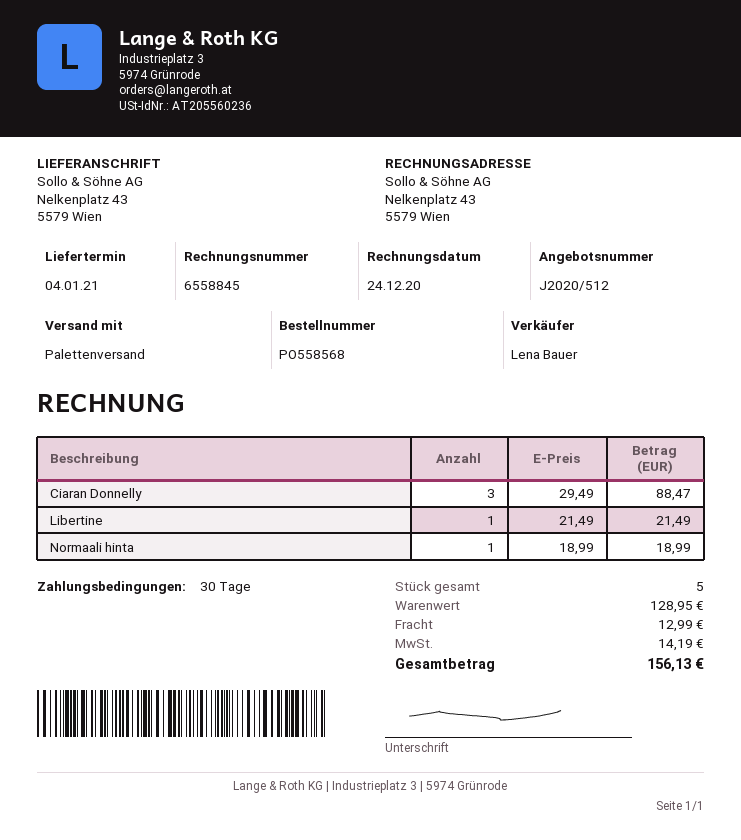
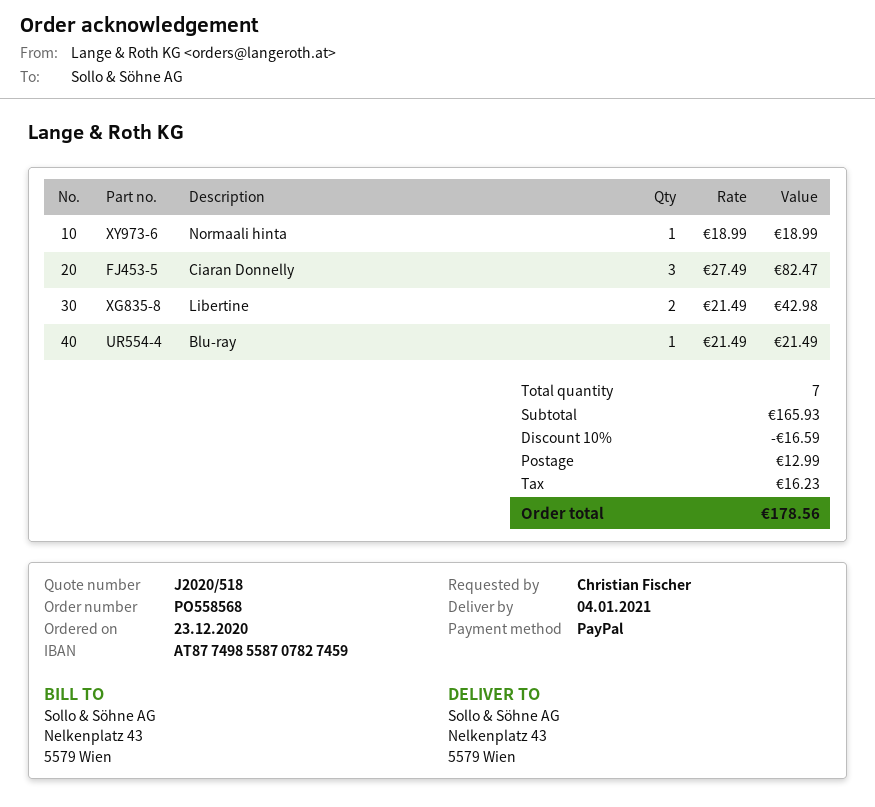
quote number: J2020/512 -> J2020/518
Ciaran Donnelly: 3 x 29.49 = 88.47 -> 3 x 27.49 = 82.47
Libertine: 1 x 21.49 = 21.49 -> 2 x 21.49 = 42.98
Blu-ray: none -> 1 x 21.49 = 21.49
total quantity: 5 -> 7
subtotal: 128.95 -> 165.93
discount: none -> 10% = 16.59
tax: 14.19 -> 16.23
total: 156.13 -> 178.56

